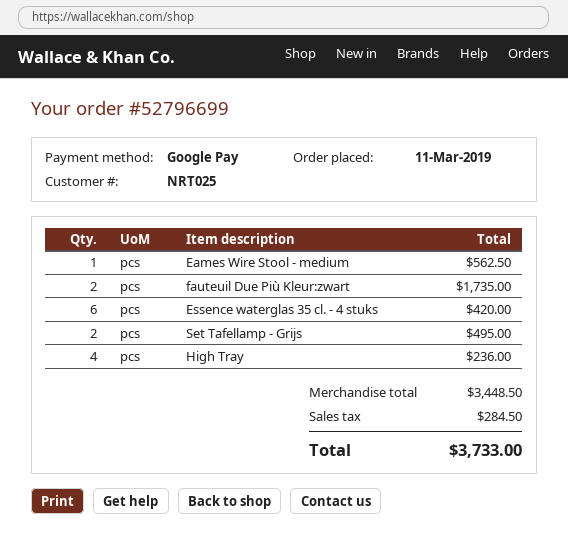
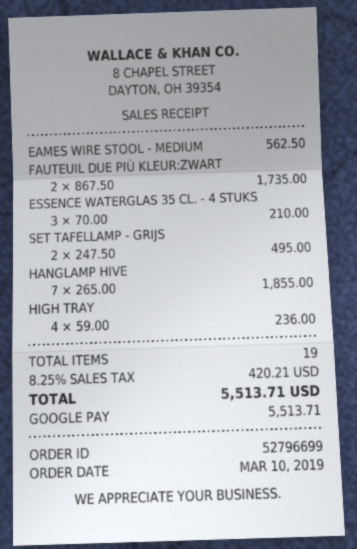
order date: 2019-03-11 -> 2019-03-10
Essence waterglas 35 cl. - 4 stuks: 6 for 420.00 -> 3 for 210.00
HANGLAMP HIVE: none -> 7 for 1855.00
tax: 284.50 -> 420.21
total: 3733.00 -> 5513.71

